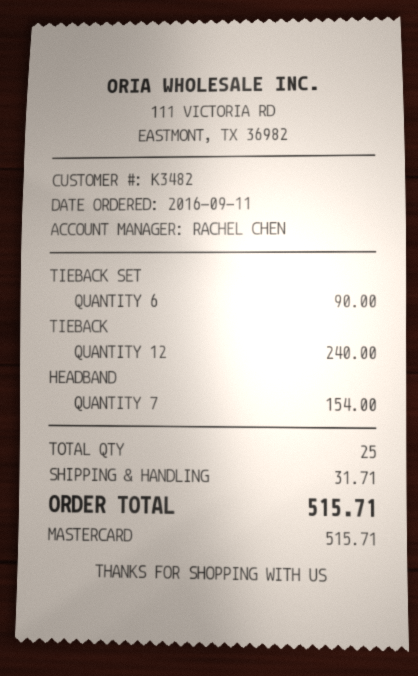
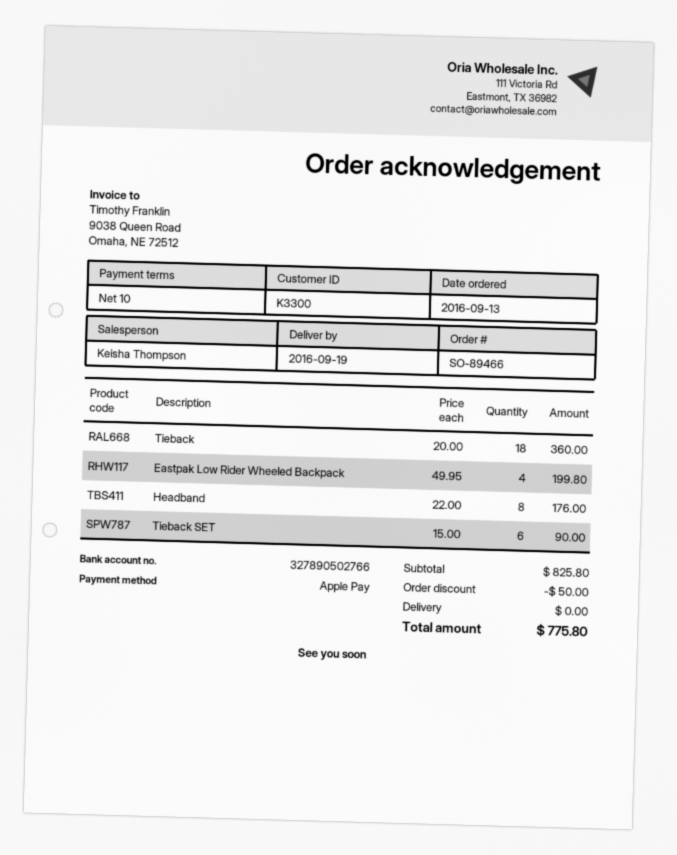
order date: 2016-09-11 -> 2016-09-13
customer number: K3482 -> K3300
sales rep: RACHEL CHEN -> Keisha Thompson
payment method: Mastercard -> Apple Pay
TIEBACK: 12 for 240.00 -> 18 for 360.00
HEADBAND: 7 for 154.00 -> 8 for 176.00
Eastpak Low Rider Wheeled Backpack: none -> 4 for 199.80
discount: none -> 50.00
shipping: 31.71 -> 0.00
total: 515.71 -> 775.80

